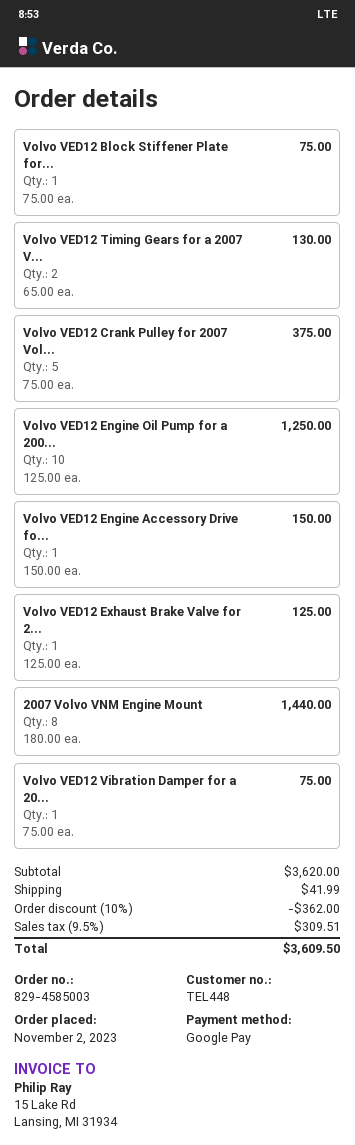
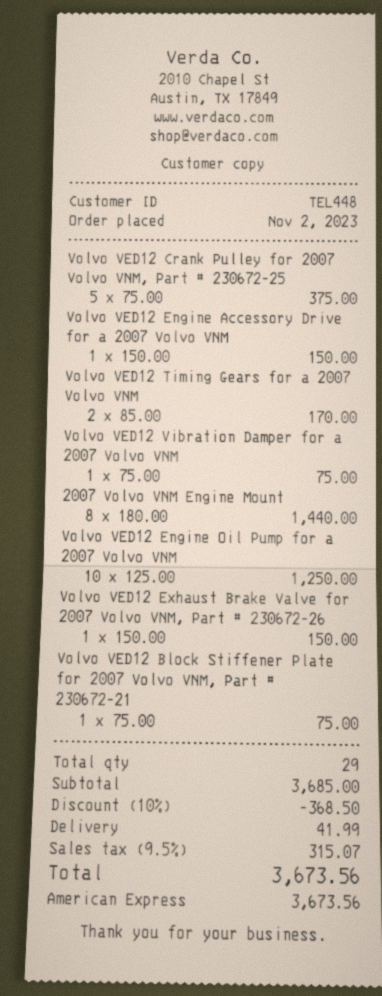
payment method: Google Pay -> American Express
Volvo VED12 Timing Gears for a 2007 V...: 2 x 65.00 = 130.00 -> 2 x 85.00 = 170.00
Volvo VED12 Exhaust Brake Valve for 2...: 1 x 125.00 = 125.00 -> 1 x 150.00 = 150.00
subtotal: 3620.00 -> 3685.00
discount: 10% = 362.00 -> 10% = 368.50
tax: 9.5% = 309.51 -> 9.5% = 315.07
total: 3609.50 -> 3673.56

